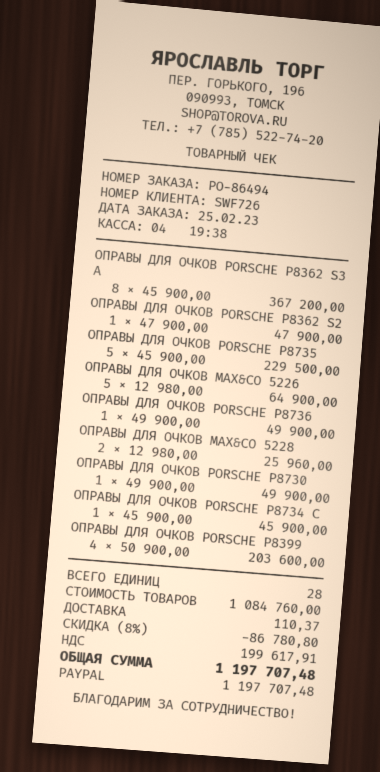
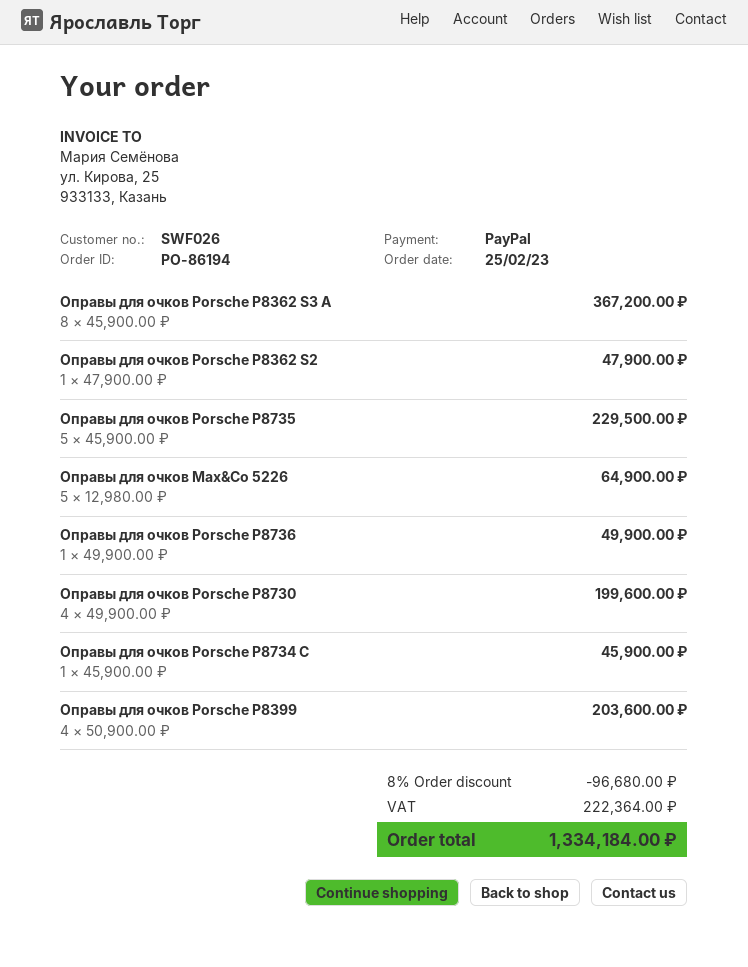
order number: PO-86494 -> PO-86194
customer number: SWF726 -> SWF026
ОПРАВЫ ДЛЯ ОЧКОВ MAX&CO 5228: 2 x 12980.00 = 25960.00 -> none
ОПРАВЫ ДЛЯ ОЧКОВ PORSCHE P8730: 1 x 49900.00 = 49900.00 -> 4 x 49900.00 = 199600.00
discount: 8% = 86780.80 -> 8% = 96680.00
shipping: 110.37 -> none
tax: 199617.91 -> 222364.00
total: 1197707.48 -> 1334184.00

